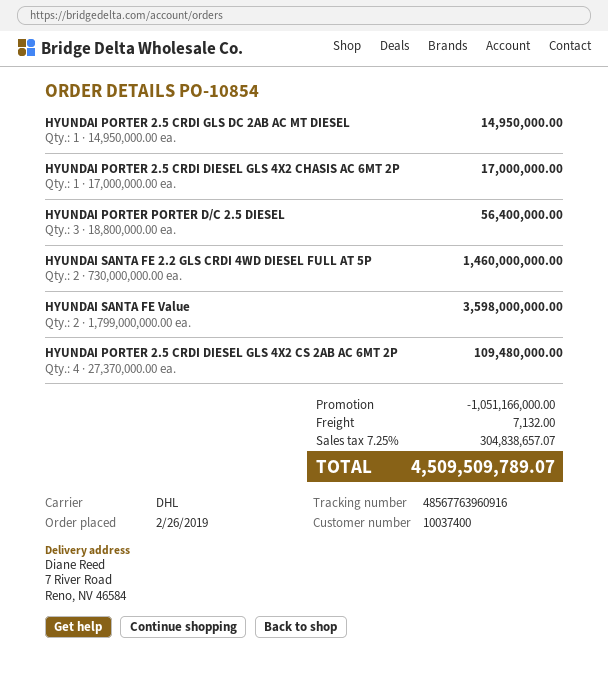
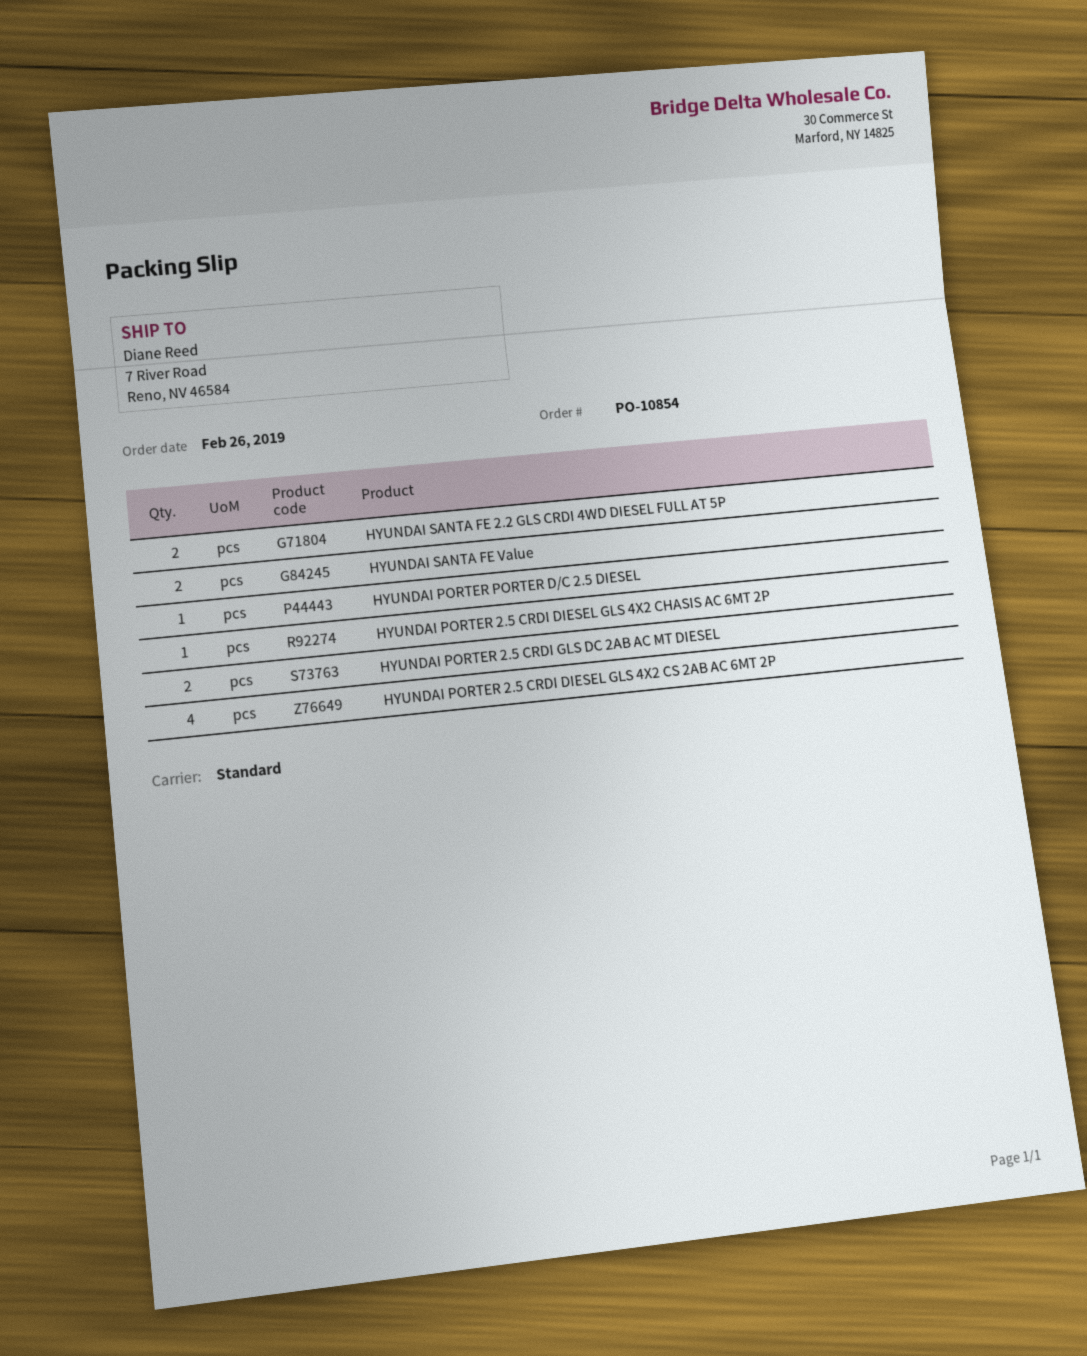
shipping method: DHL -> standard
HYUNDAI PORTER 2.5 CRDI GLS DC 2AB AC MT DIESEL: 1 -> 2
HYUNDAI PORTER PORTER D/C 2.5 DIESEL: 3 -> 1

